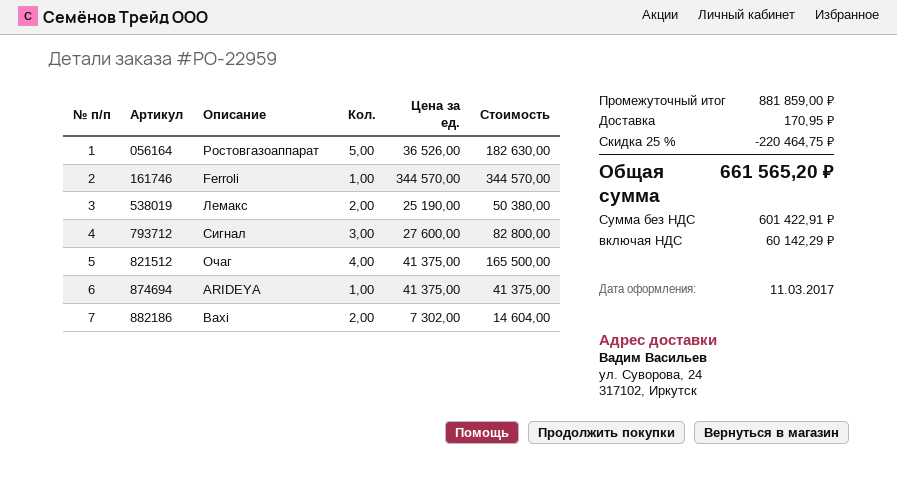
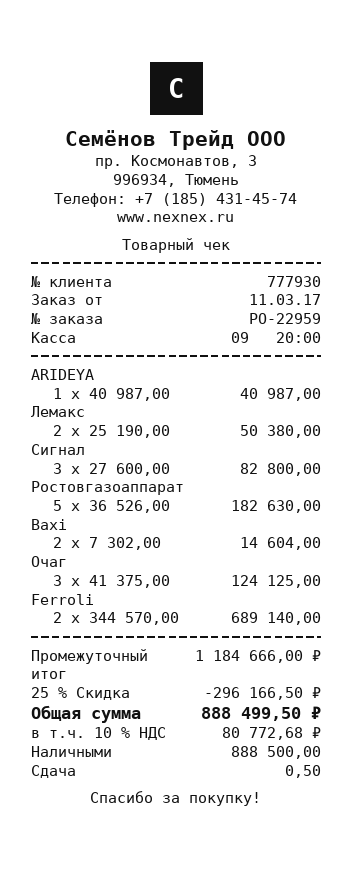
Ferroli: 1 x 344570.00 = 344570.00 -> 2 x 344570.00 = 689140.00
Очаг: 4 x 41375.00 = 165500.00 -> 3 x 41375.00 = 124125.00
ARIDEYA: 1 x 41375.00 = 41375.00 -> 1 x 40987.00 = 40987.00
subtotal: 881859.00 -> 1184666.00
discount: 25% = 220464.75 -> 25% = 296166.50
shipping: 170.95 -> none
tax: 60142.29 -> 80772.68
total: 661565.20 -> 888499.50

